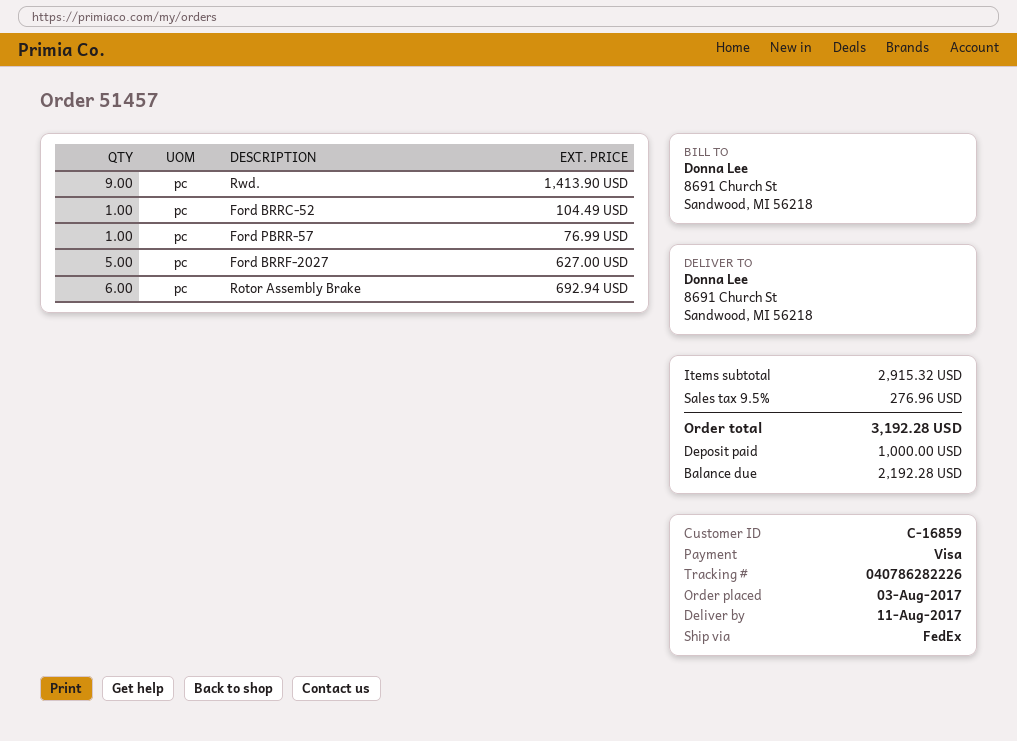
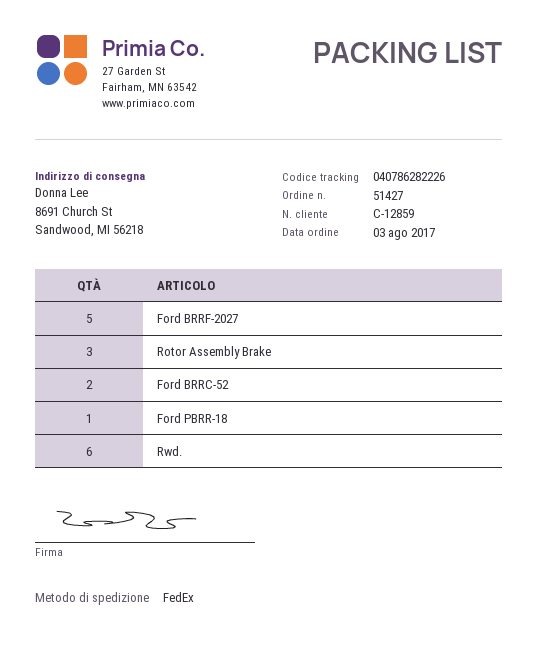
order number: 51457 -> 51427
customer number: C-16859 -> C-12859
Rwd.: 9 -> 6
Ford BRRC-52: 1 -> 2
Ford PBRR-57: 1 -> none
Rotor Assembly Brake: 6 -> 3
Ford PBRR-18: none -> 1

